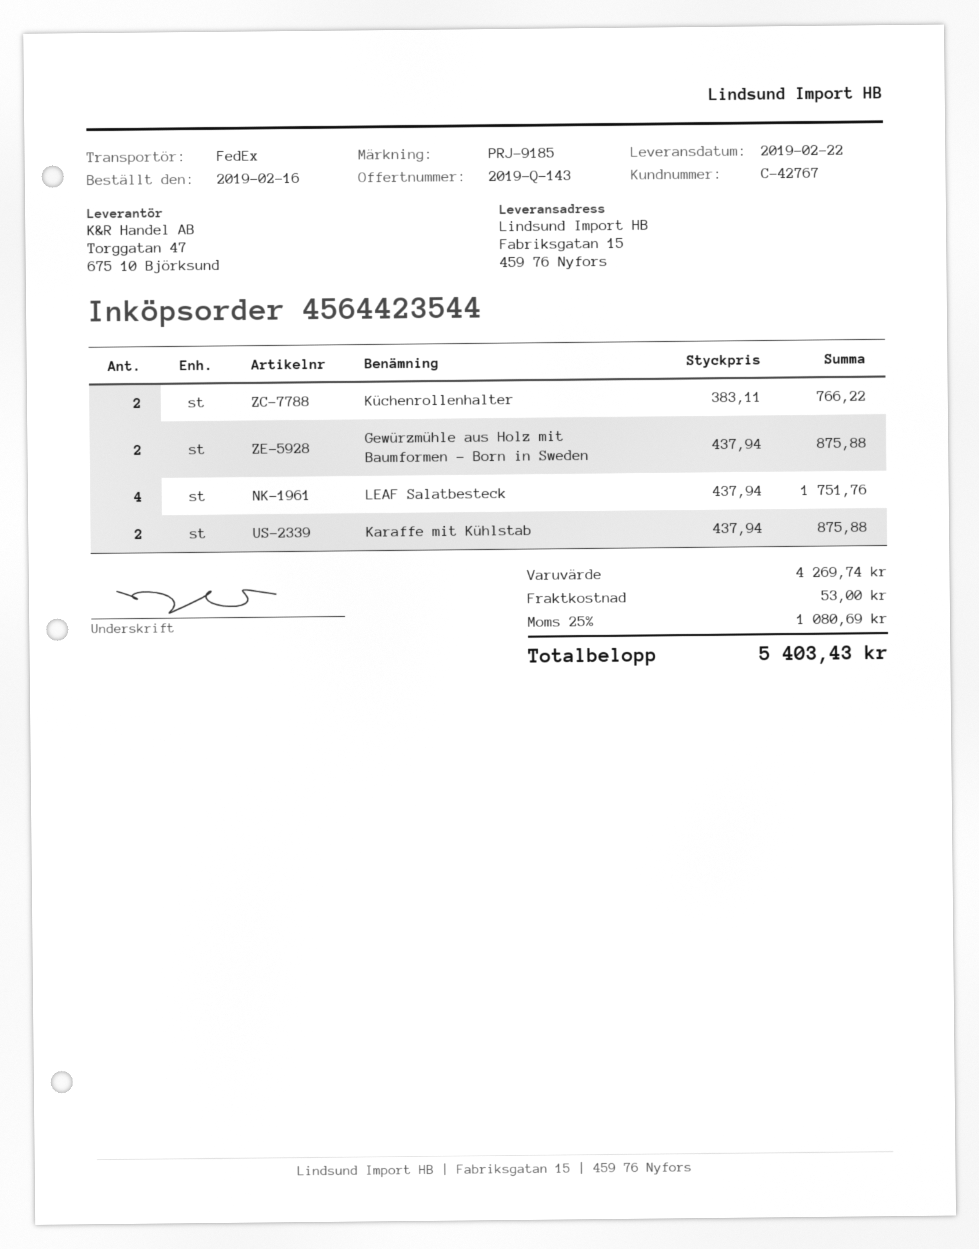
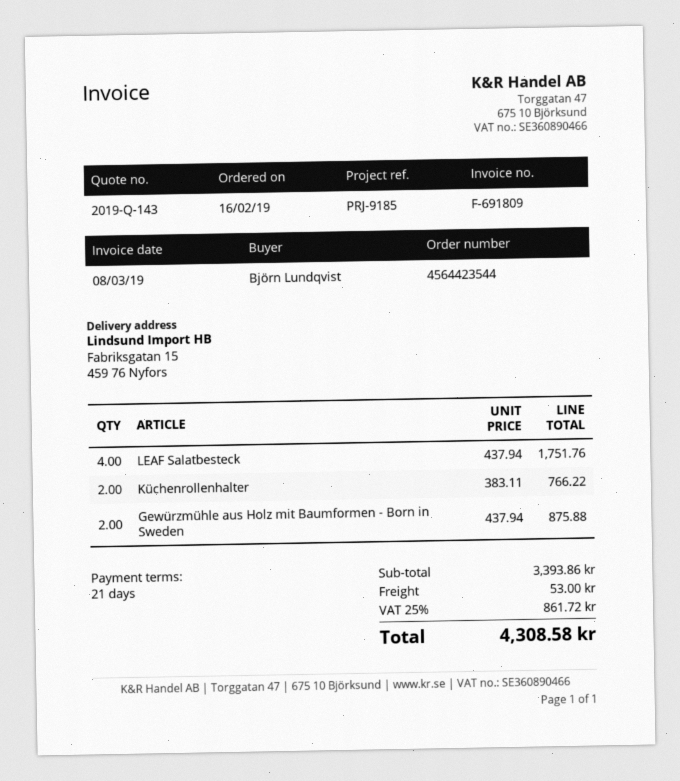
Karaffe mit Kühlstab: 2 x 437.94 = 875.88 -> none
subtotal: 4269.74 -> 3393.86
tax: 25% = 1080.69 -> 25% = 861.72
total: 5403.43 -> 4308.58

